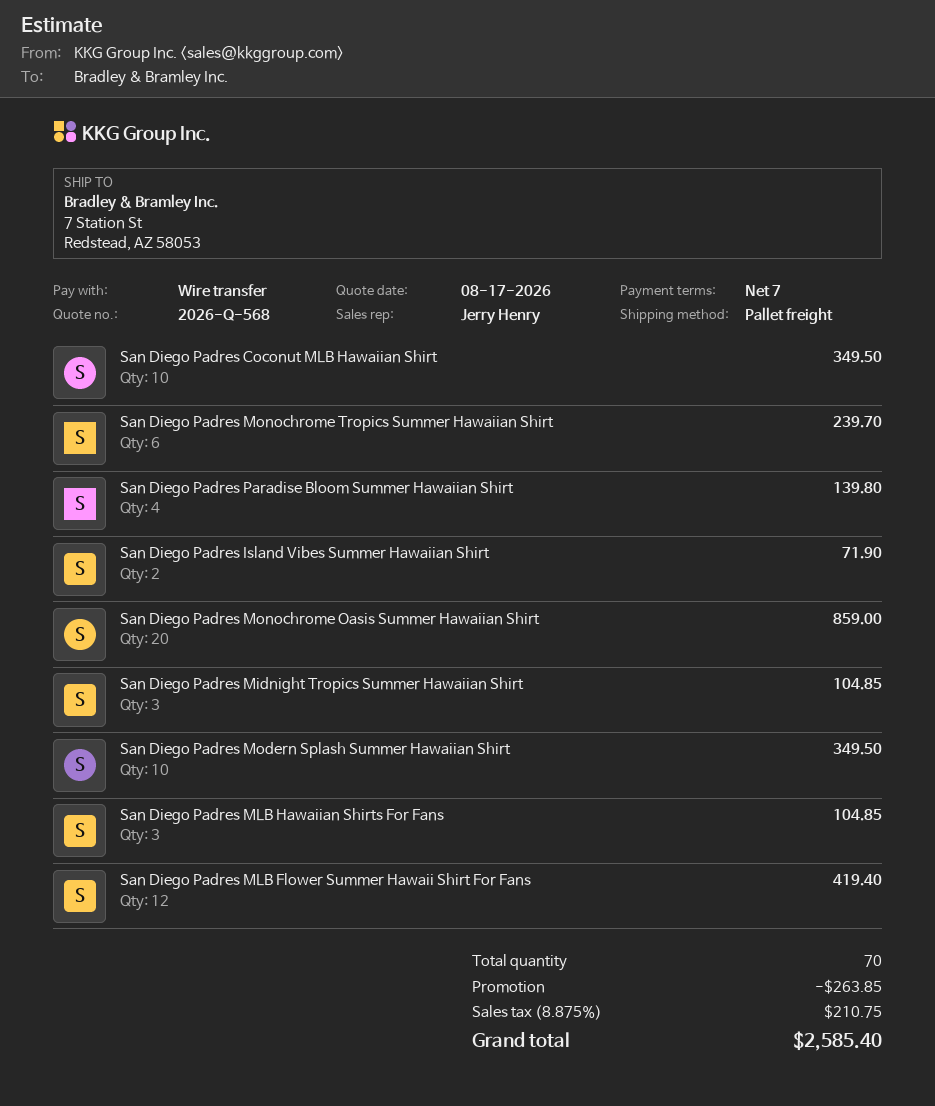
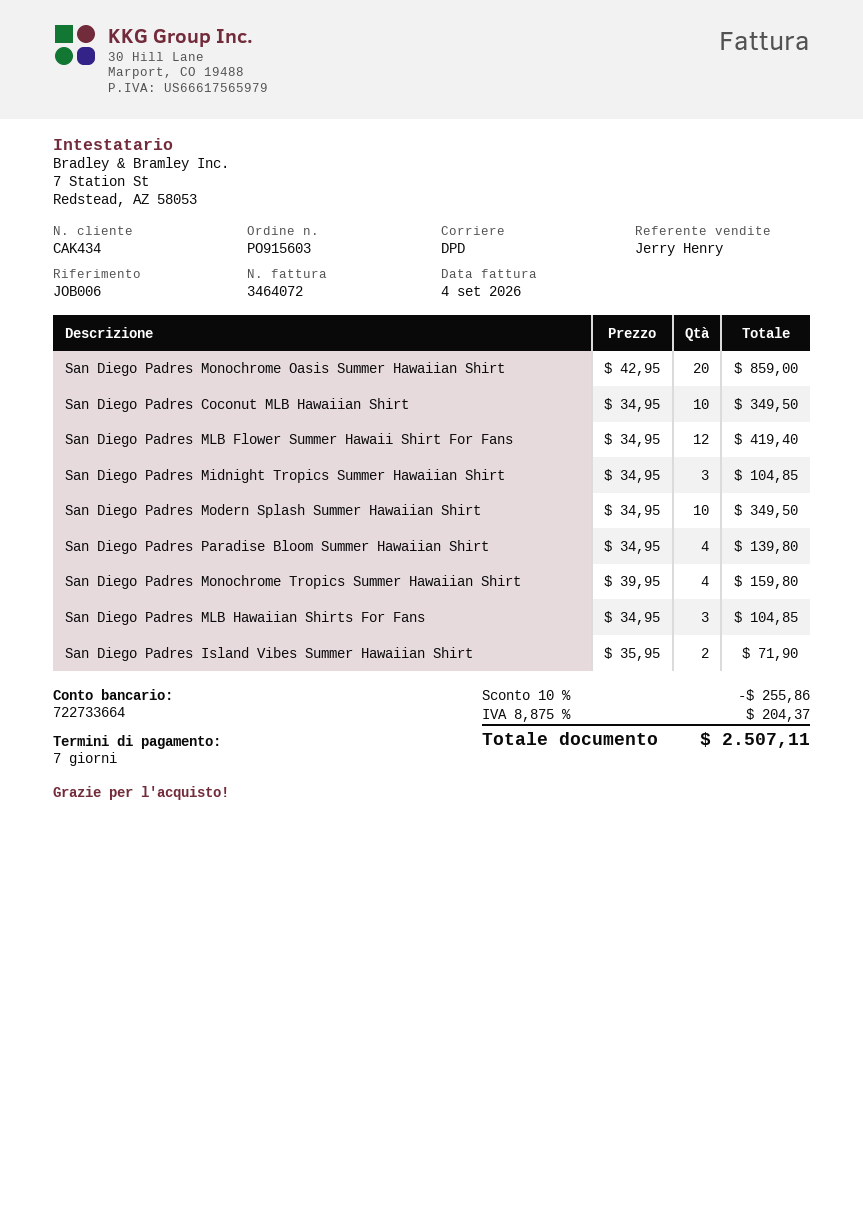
shipping method: pallet freight -> DPD
San Diego Padres Monochrome Tropics Summer Hawaiian Shirt: 6 for 239.70 -> 4 for 159.80
discount: 263.85 -> 255.86
tax: 8.875% = 210.75 -> 8.875% = 204.37
total: 2585.40 -> 2507.11

